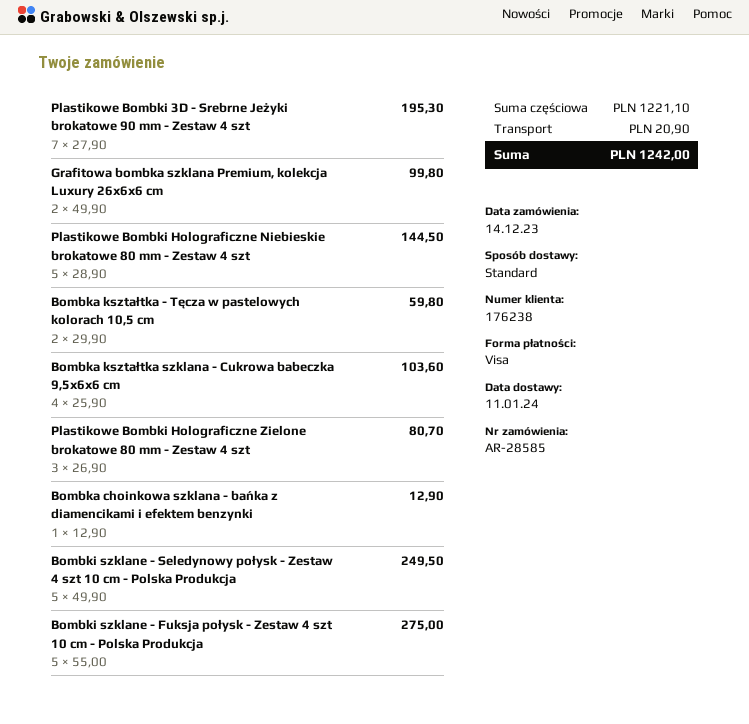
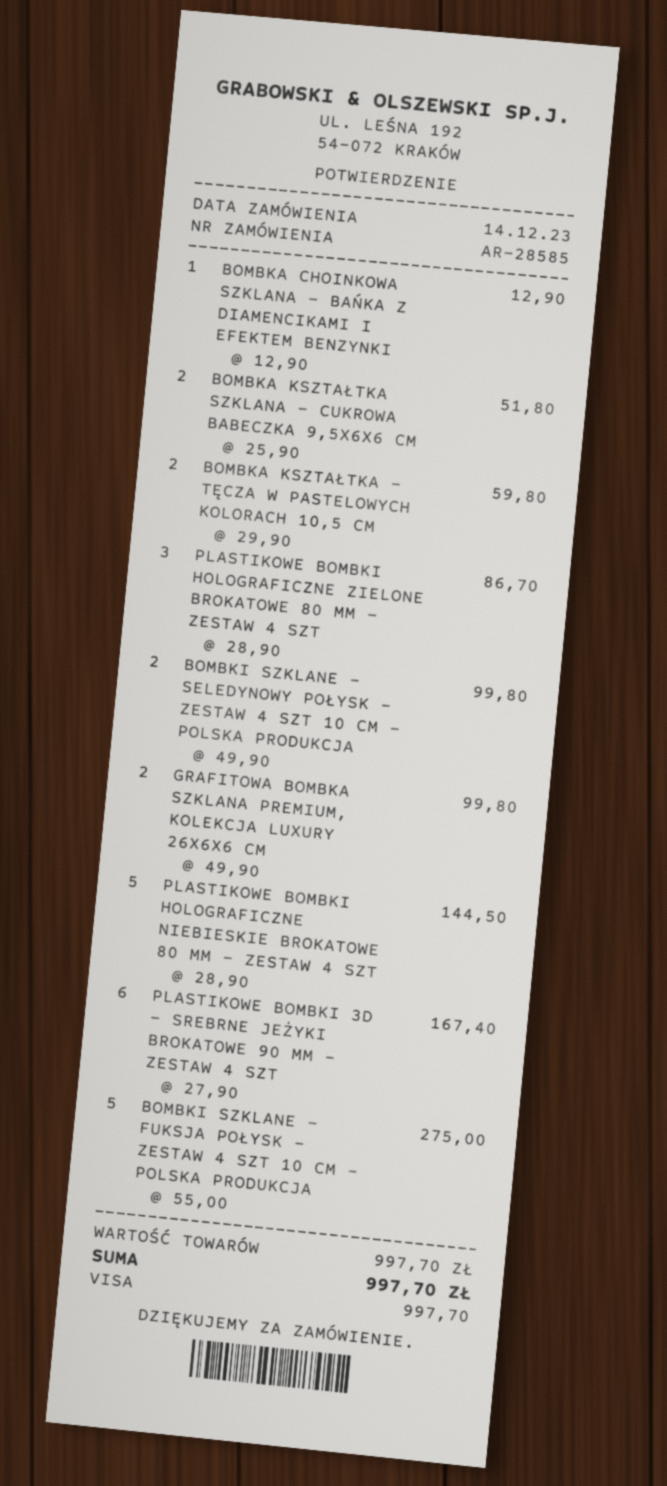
Plastikowe Bombki 3D - Srebrne Jeżyki brokatowe 90 mm - Zestaw 4 szt: 7 x 27.90 = 195.30 -> 6 x 27.90 = 167.40
Bombka kształtka szklana - Cukrowa babeczka 9,5x6x6 cm: 4 x 25.90 = 103.60 -> 2 x 25.90 = 51.80
Plastikowe Bombki Holograficzne Zielone brokatowe 80 mm - Zestaw 4 szt: 3 x 26.90 = 80.70 -> 3 x 28.90 = 86.70
Bombki szklane - Seledynowy połysk - Zestaw 4 szt 10 cm - Polska Produkcja: 5 x 49.90 = 249.50 -> 2 x 49.90 = 99.80
subtotal: 1221.10 -> 997.70
shipping: 20.90 -> none
total: 1242.00 -> 997.70

